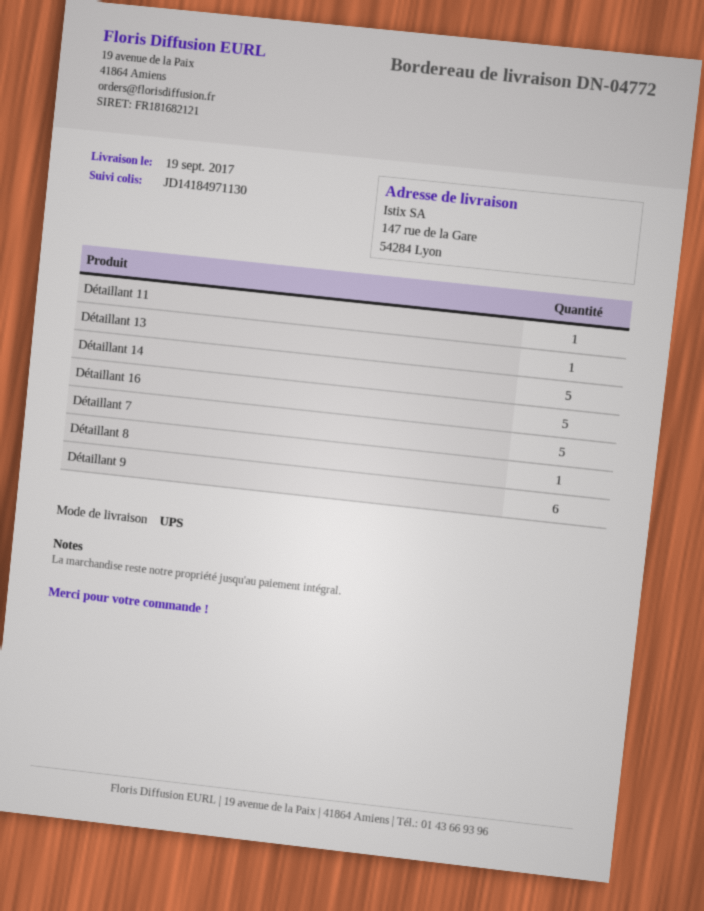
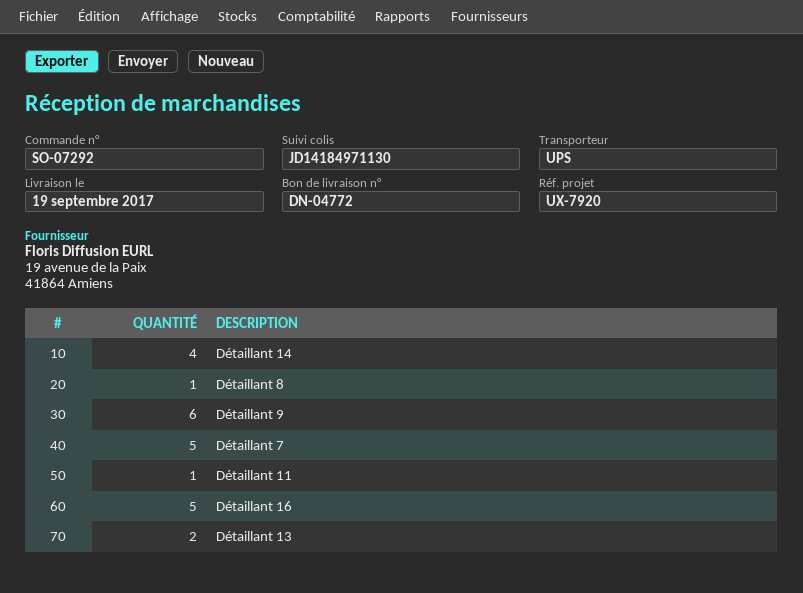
Détaillant 13: 1 -> 2
Détaillant 14: 5 -> 4

